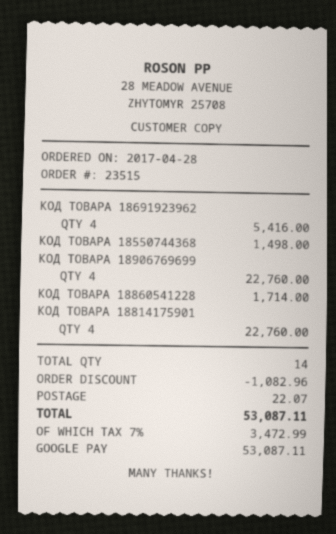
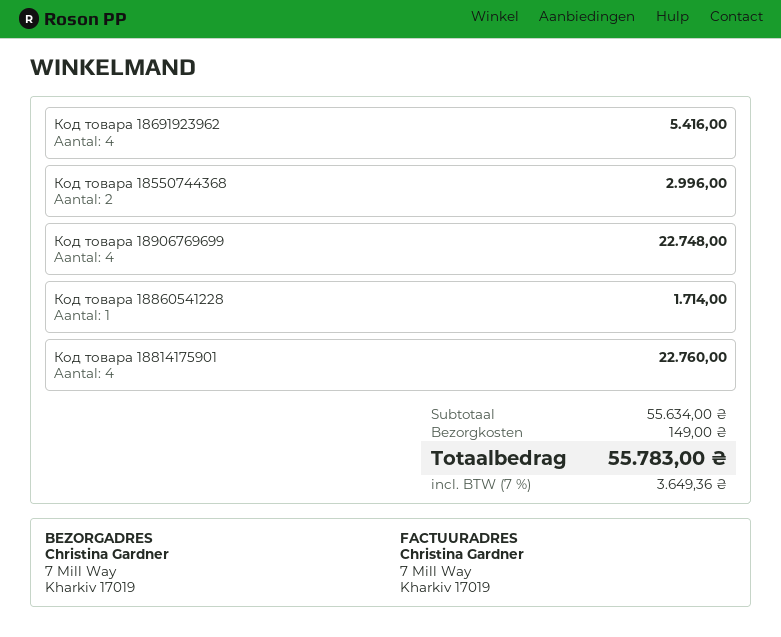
КОД ТОВАРА 18550744368: 1 for 1498.00 -> 2 for 2996.00
КОД ТОВАРА 18906769699: 4 for 22760.00 -> 4 for 22748.00
discount: 1082.96 -> none
shipping: 22.07 -> 149.00
tax: 7% = 3472.99 -> 7% = 3649.36
total: 53087.11 -> 55783.00

